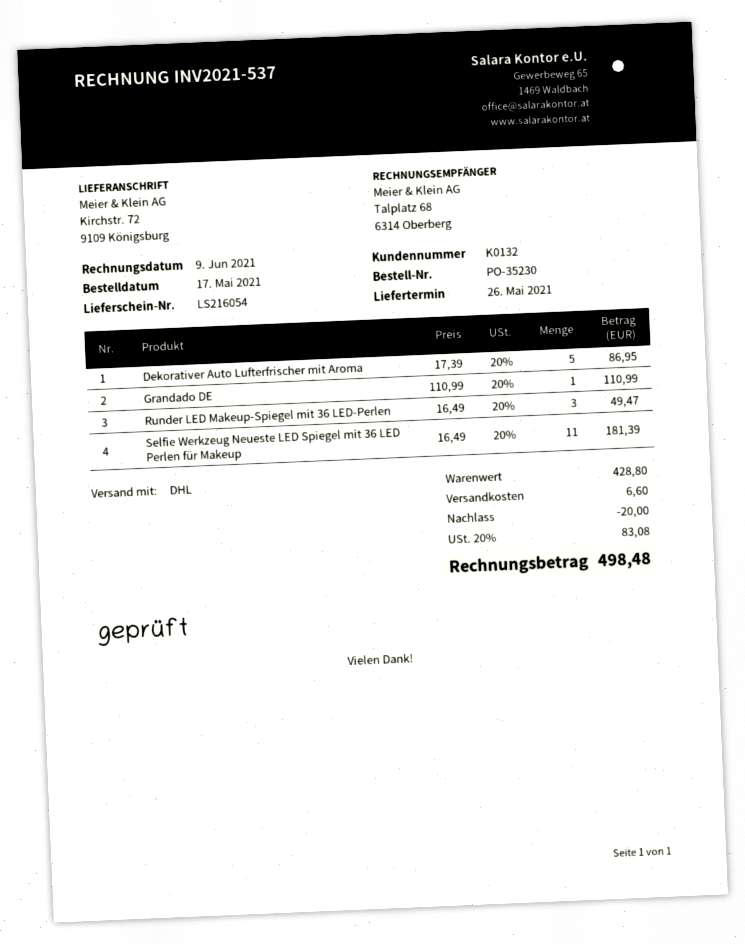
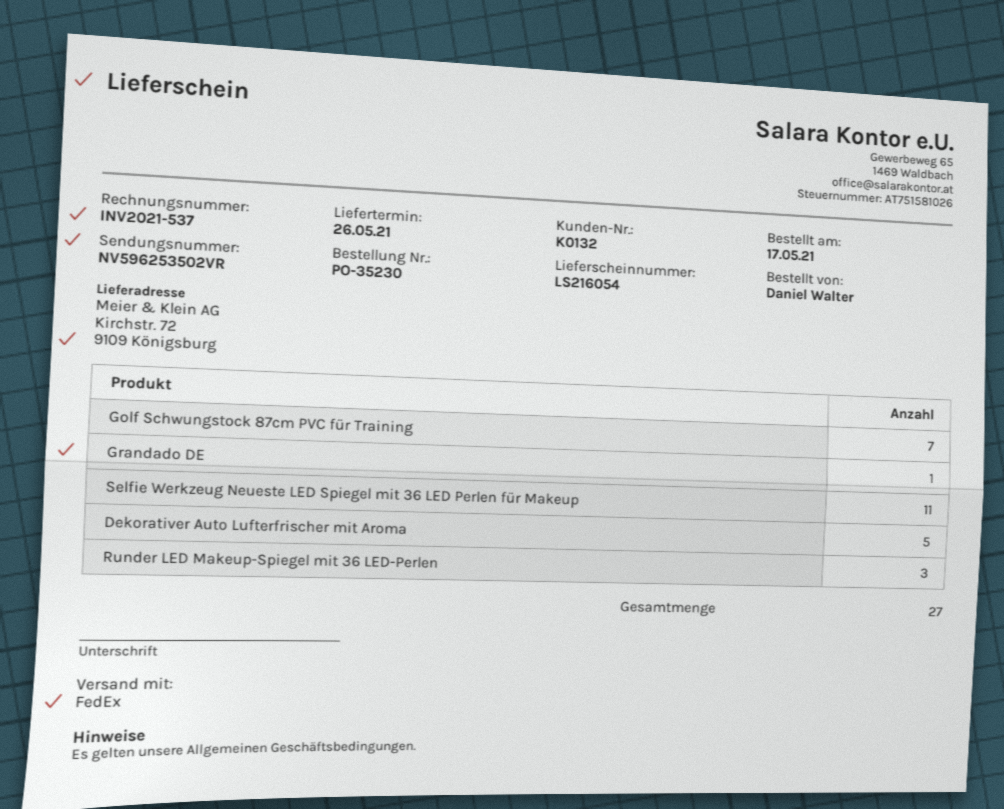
shipping method: DHL -> FedEx
Golf Schwungstock 87cm PVC für Training: none -> 7

